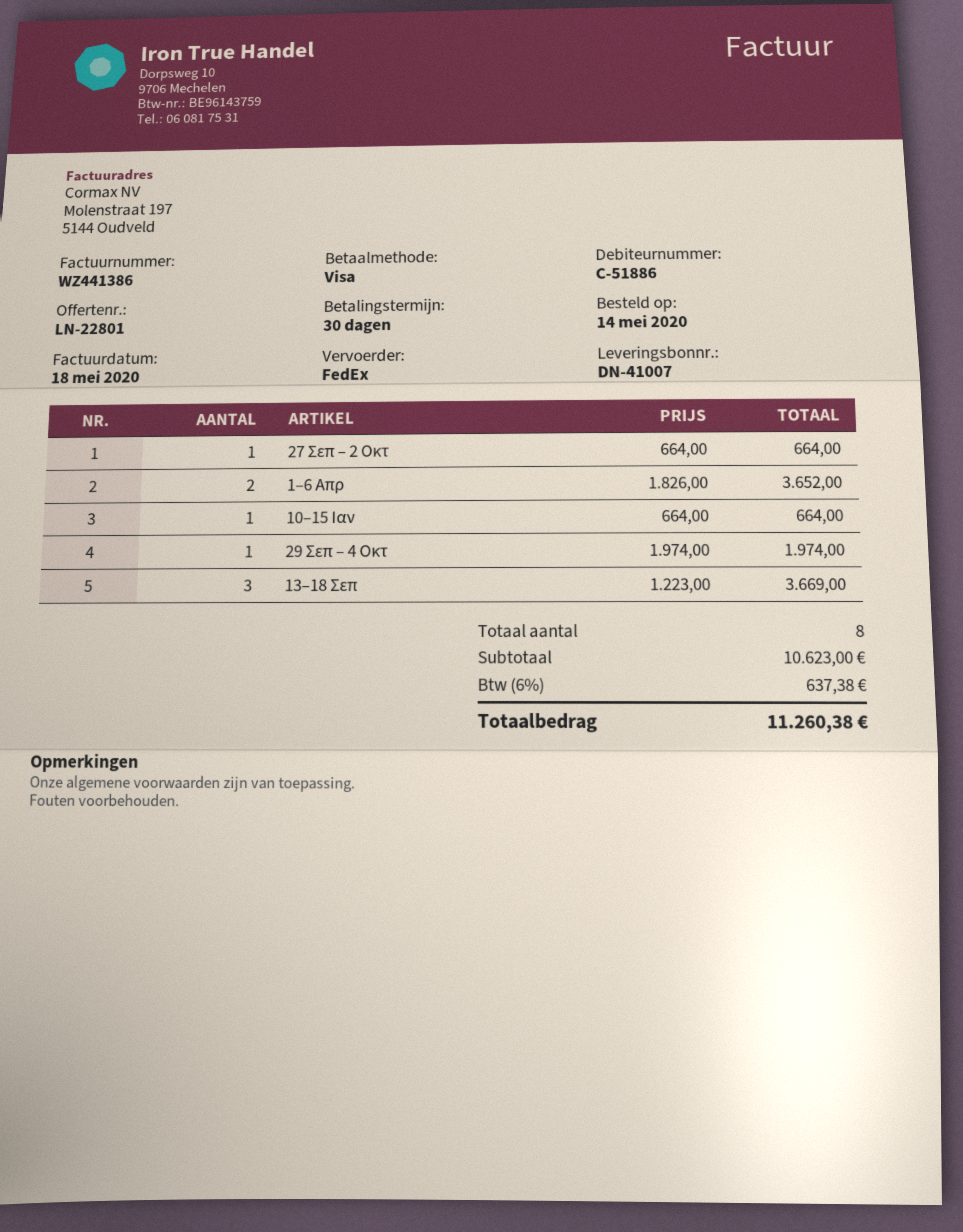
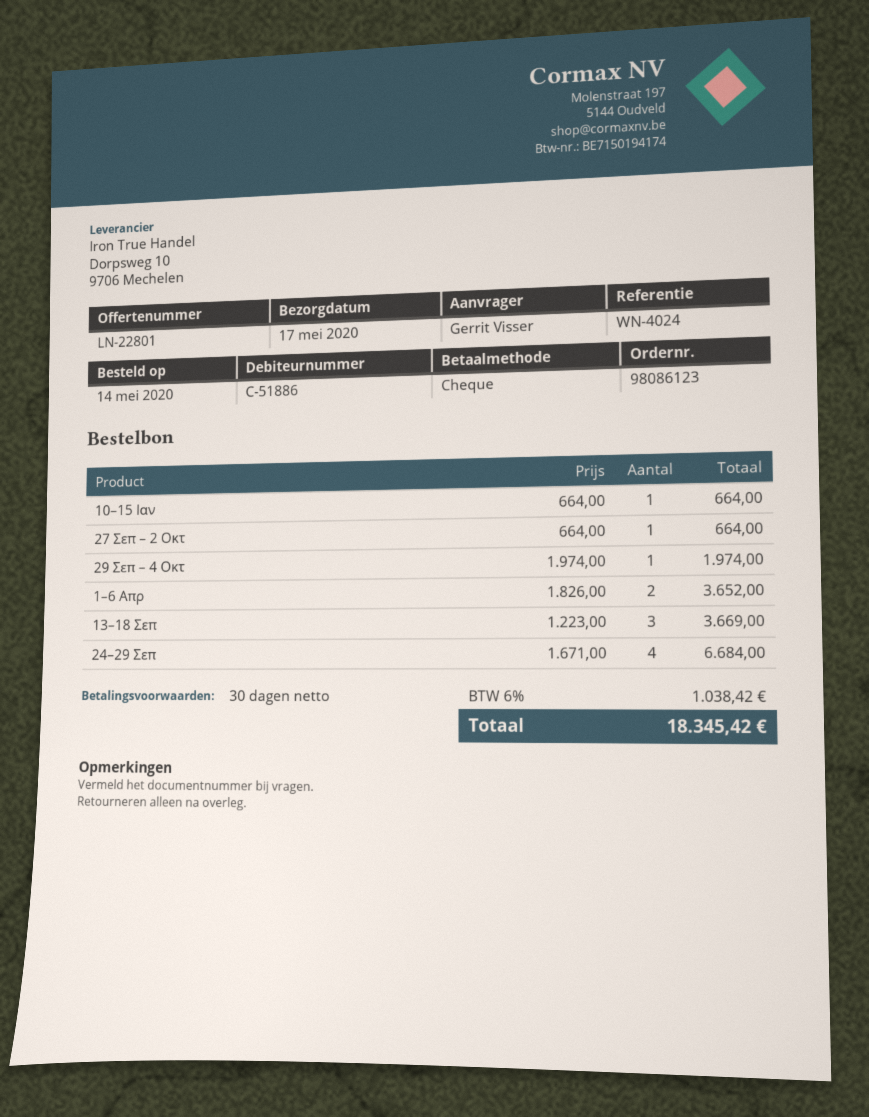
payment method: Visa -> cheque
24–29 Σεπ: none -> 4 x 1671.00 = 6684.00
tax: 6% = 637.38 -> 6% = 1038.42
total: 11260.38 -> 18345.42

